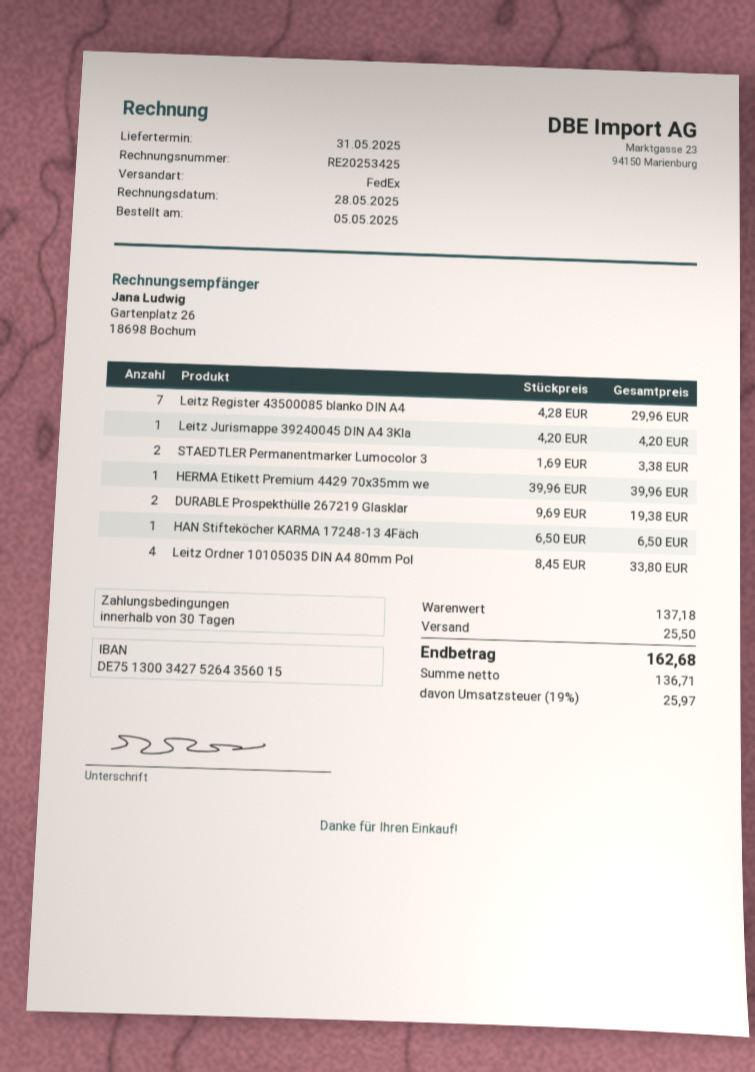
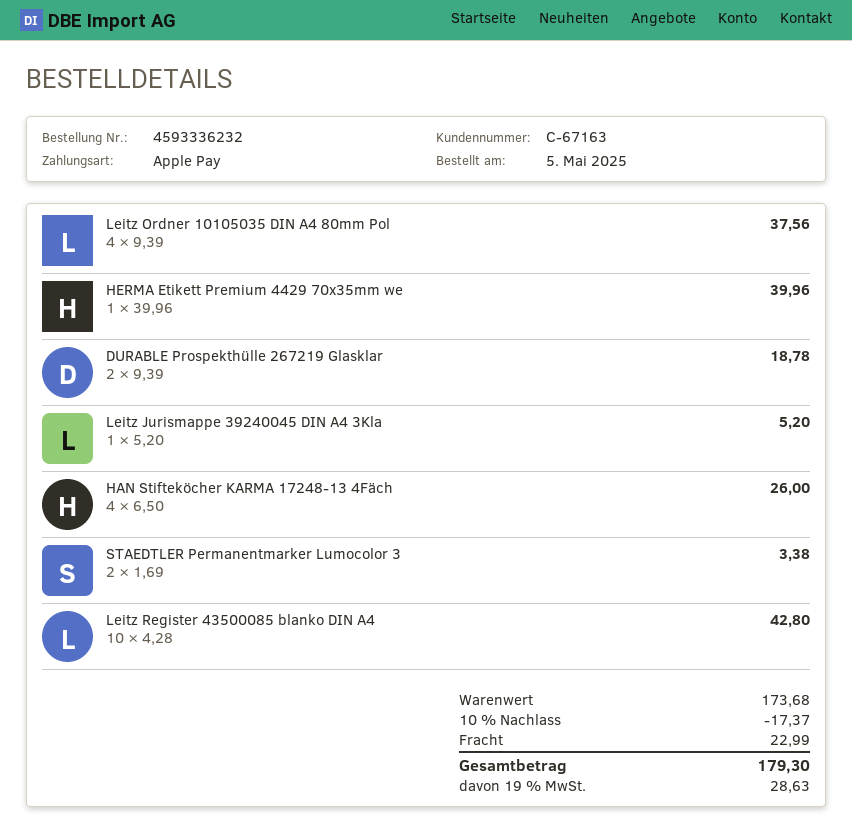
Leitz Register 43500085 blanko DIN A4: 7 x 4.28 = 29.96 -> 10 x 4.28 = 42.80
Leitz Jurismappe 39240045 DIN A4 3Kla: 1 x 4.20 = 4.20 -> 1 x 5.20 = 5.20
DURABLE Prospekthülle 267219 Glasklar: 2 x 9.69 = 19.38 -> 2 x 9.39 = 18.78
HAN Stifteköcher KARMA 17248-13 4Fäch: 1 x 6.50 = 6.50 -> 4 x 6.50 = 26.00
Leitz Ordner 10105035 DIN A4 80mm Pol: 4 x 8.45 = 33.80 -> 4 x 9.39 = 37.56
subtotal: 137.18 -> 173.68
discount: none -> 10% = 17.37
shipping: 25.50 -> 22.99
tax: 19% = 25.97 -> 19% = 28.63
total: 162.68 -> 179.30

